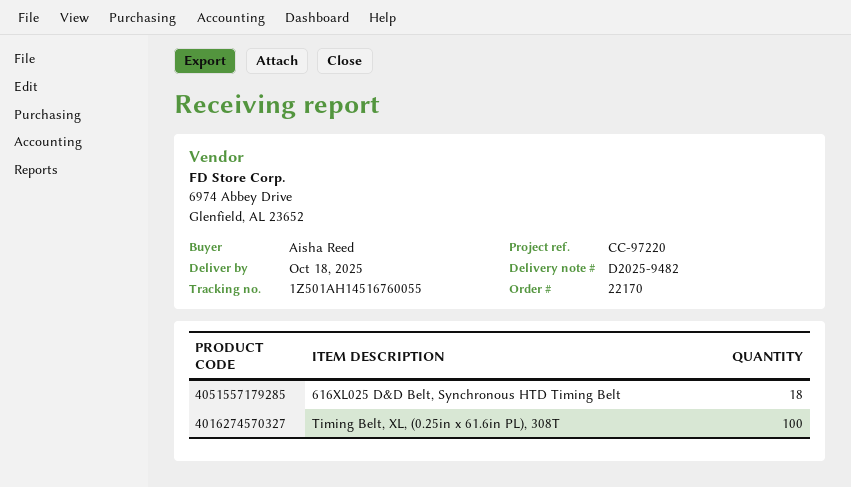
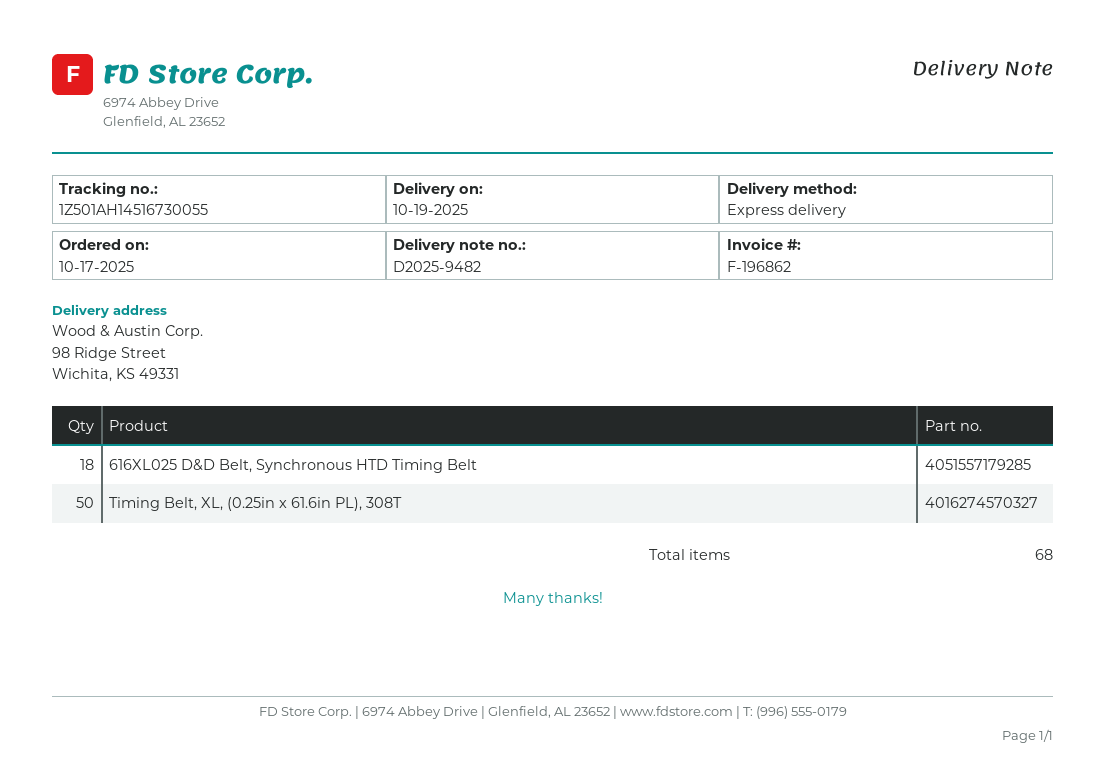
delivery date: 2025-10-18 -> 2025-10-19
tracking number: 1Z501AH14516760055 -> 1Z501AH14516730055
Timing Belt, XL, (0.25in x 61.6in PL), 308T: 100 -> 50

